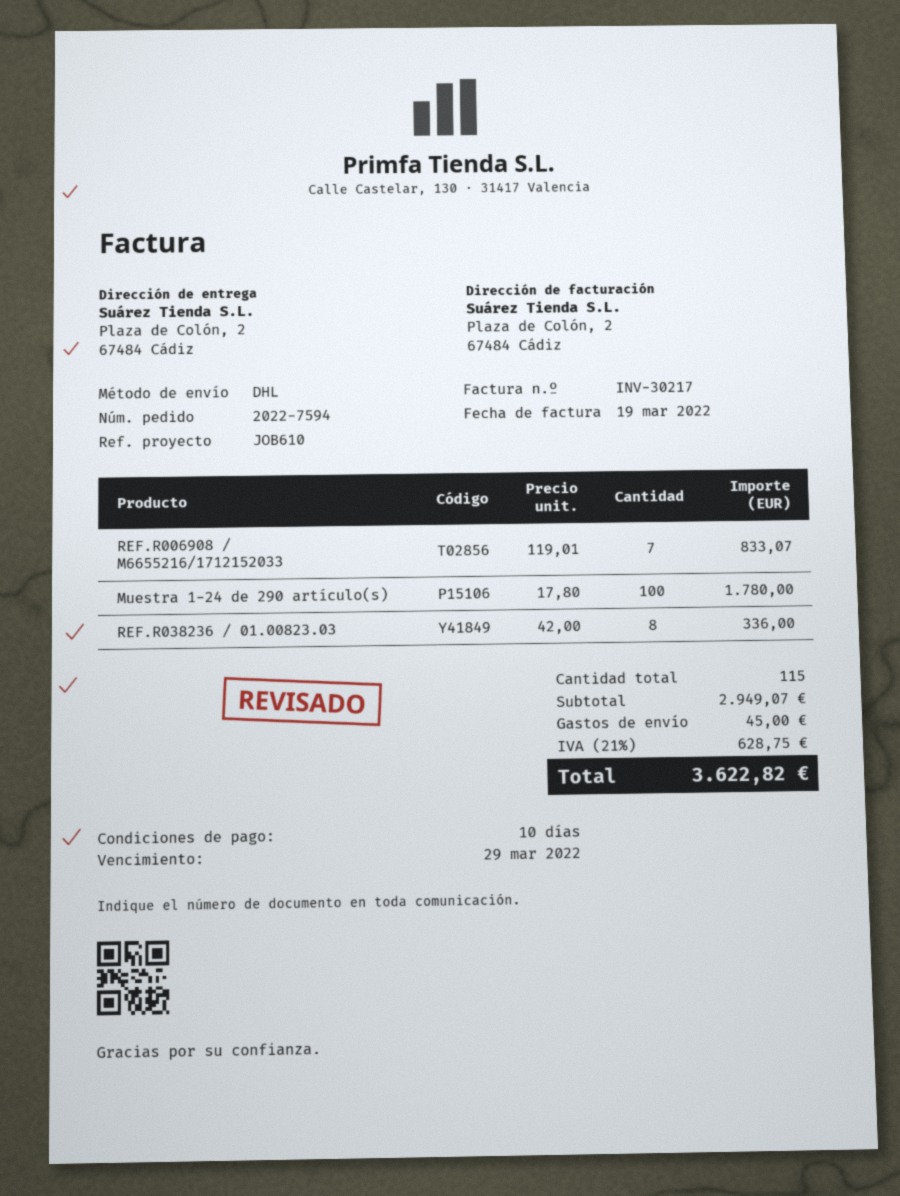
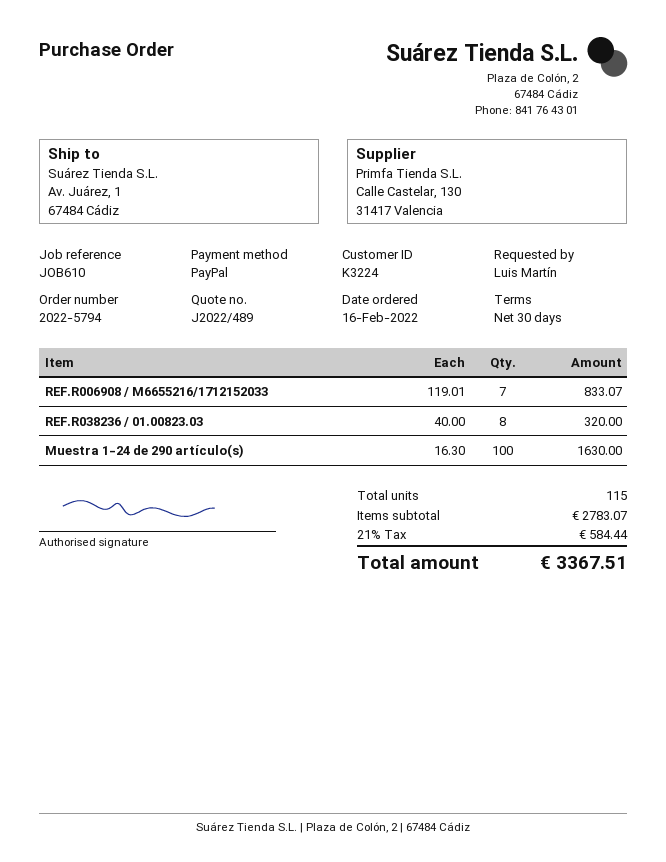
order number: 2022-7594 -> 2022-5794
payment terms: 10 days -> 30 days
ship to: Plaza de Colón, 2, 67484 Cádiz -> Av. Juárez, 1, 67484 Cádiz
Muestra 1-24 de 290 artículo(s): 100 x 17.80 = 1780.00 -> 100 x 16.30 = 1630.00
REF.R038236 / 01.00823.03: 8 x 42.00 = 336.00 -> 8 x 40.00 = 320.00
subtotal: 2949.07 -> 2783.07
shipping: 45.00 -> none
tax: 21% = 628.75 -> 21% = 584.44
total: 3622.82 -> 3367.51

